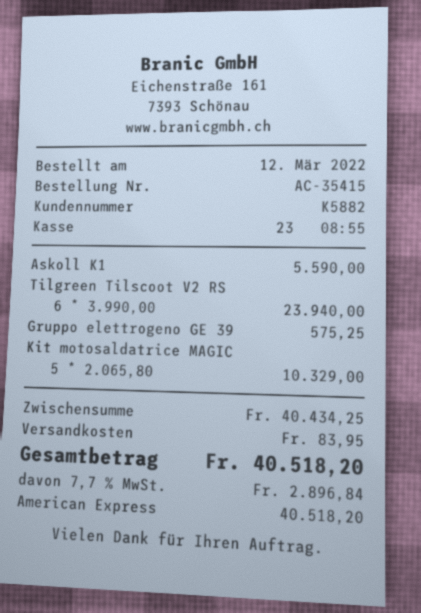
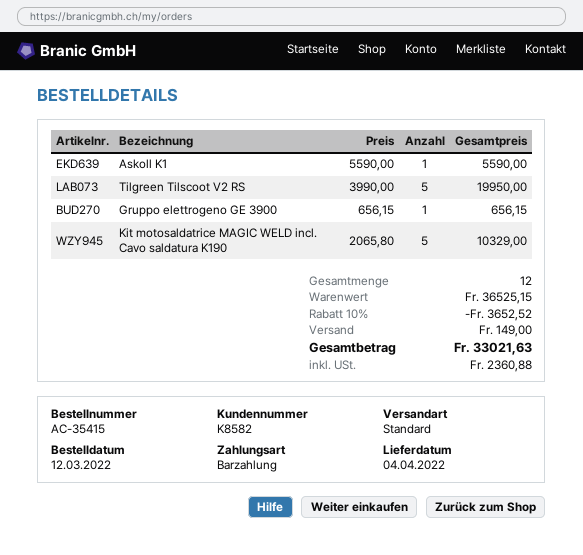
customer number: K5882 -> K8582
payment method: American Express -> cash
Tilgreen Tilscoot V2 RS: 6 x 3990.00 = 23940.00 -> 5 x 3990.00 = 19950.00
Gruppo elettrogeno GE 39: 1 x 575.25 = 575.25 -> 1 x 656.15 = 656.15
subtotal: 40434.25 -> 36525.15
discount: none -> 10% = 3652.52
shipping: 83.95 -> 149.00
tax: 2896.84 -> 2360.88
total: 40518.20 -> 33021.63

